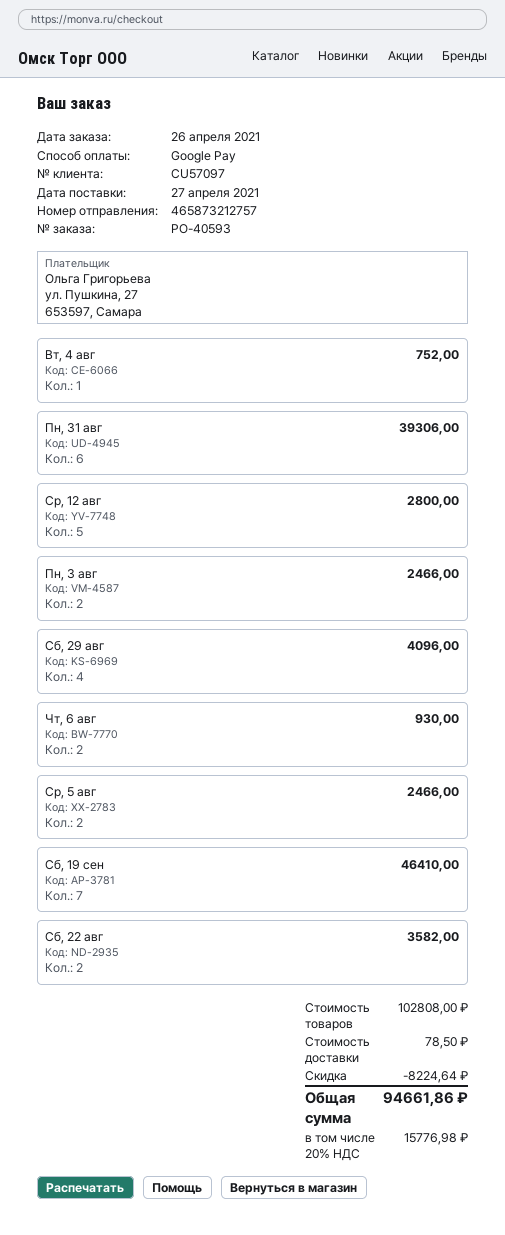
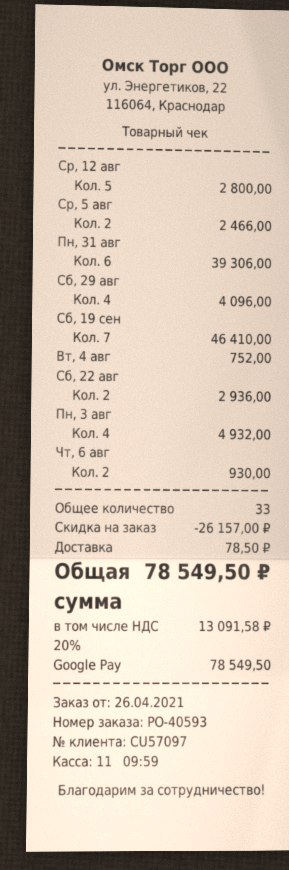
Пн, 3 авг: 2 for 2466.00 -> 4 for 4932.00
Сб, 22 авг: 2 for 3582.00 -> 2 for 2936.00
discount: 8224.64 -> 26157.00
tax: 20% = 15776.98 -> 20% = 13091.58
total: 94661.86 -> 78549.50

